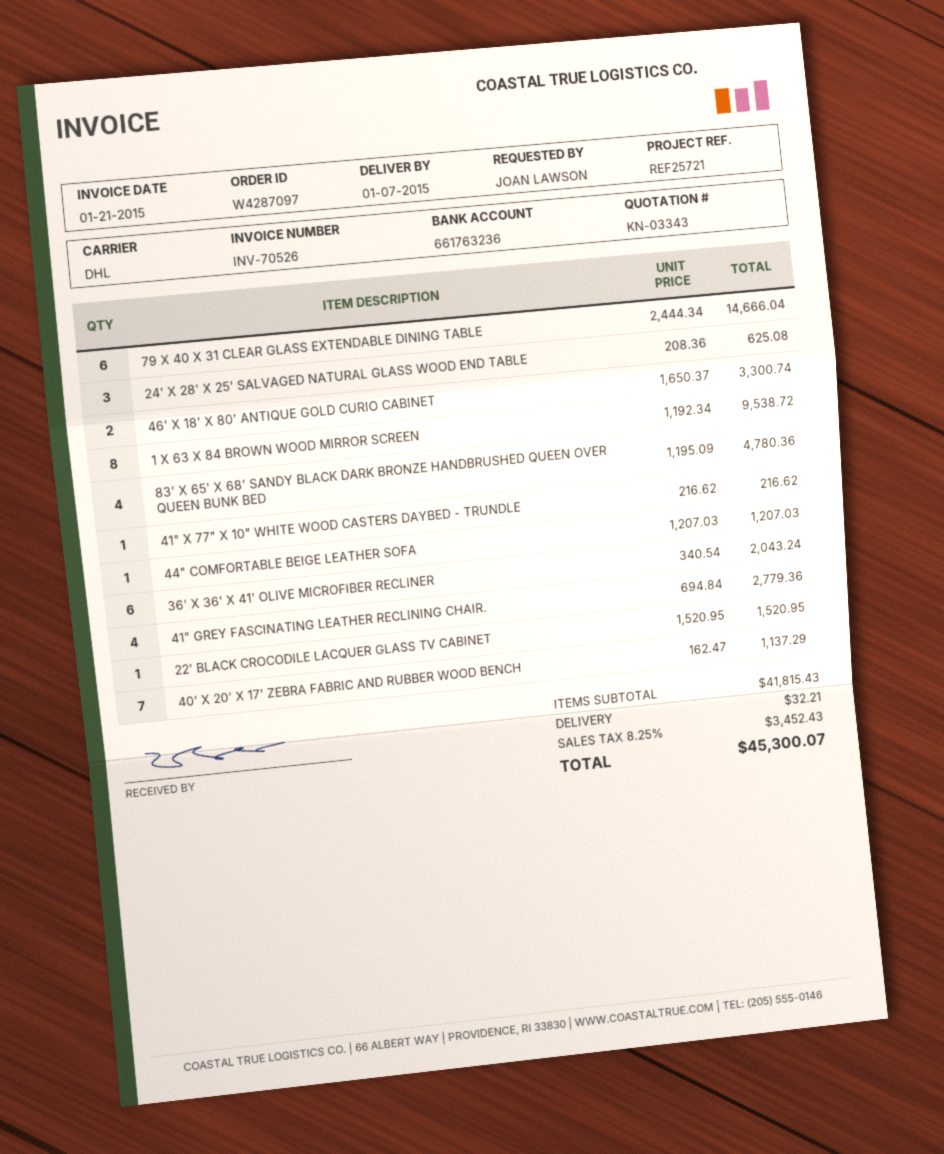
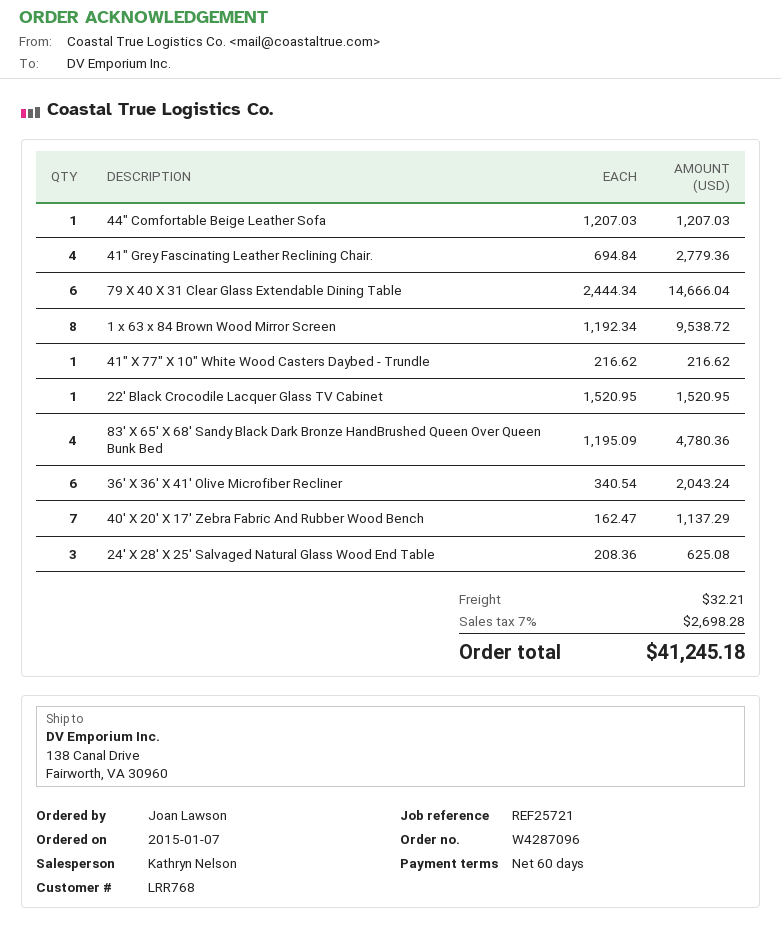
order number: W4287097 -> W4287096
46' X 18' X 80' ANTIQUE GOLD CURIO CABINET: 2 x 1650.37 = 3300.74 -> none
tax: 8.25% = 3452.43 -> 7% = 2698.28
total: 45300.07 -> 41245.18

